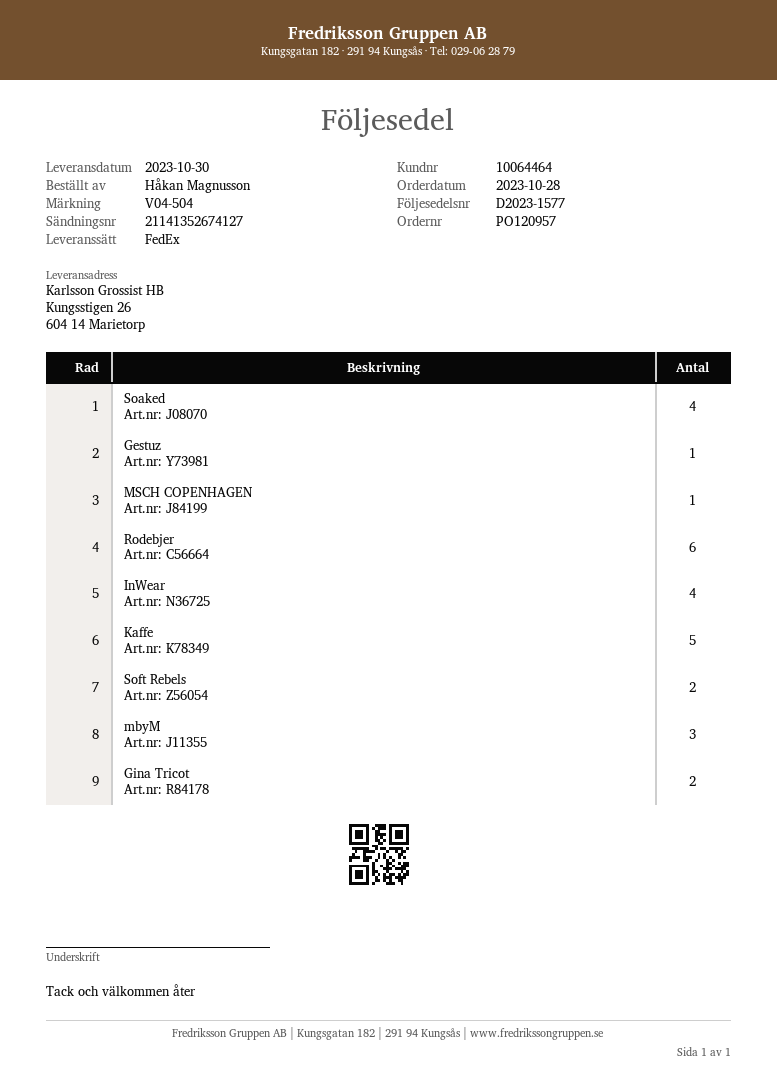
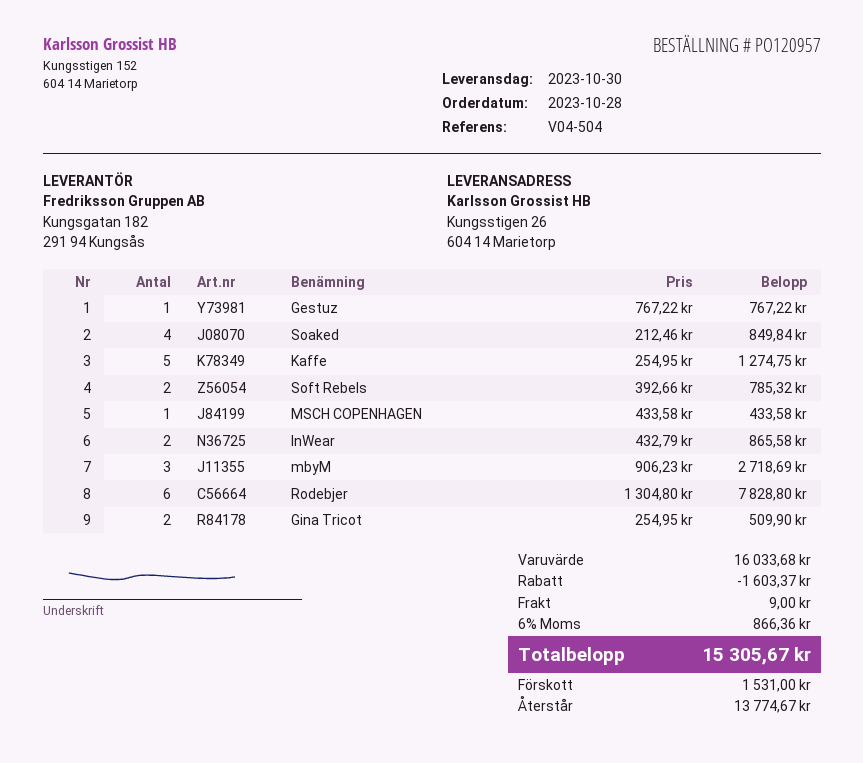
InWear: 4 -> 2

